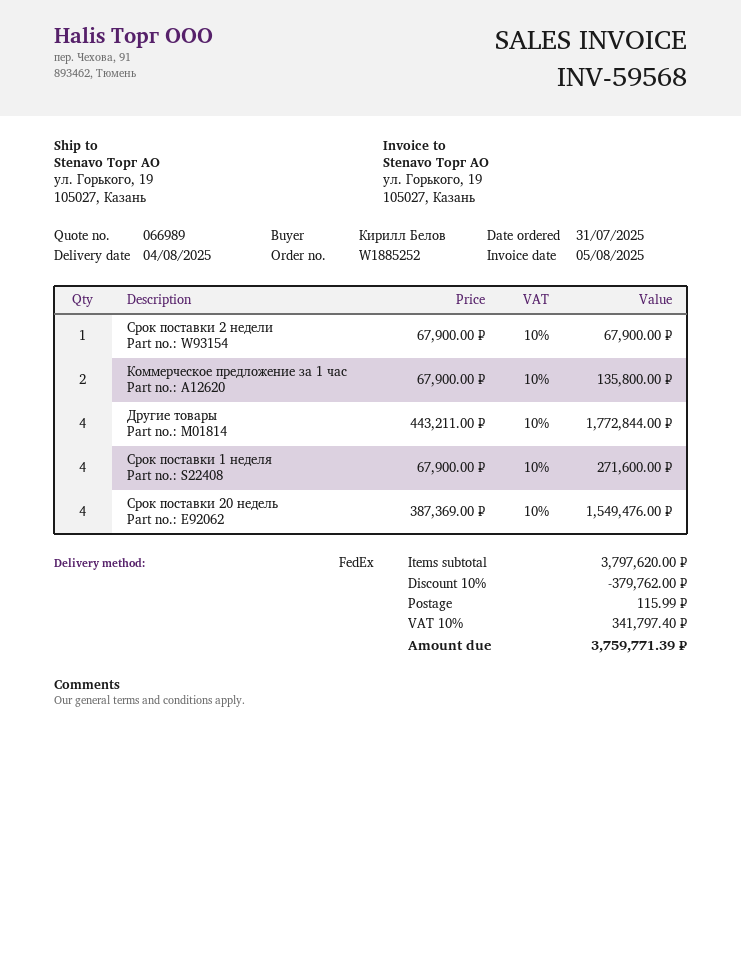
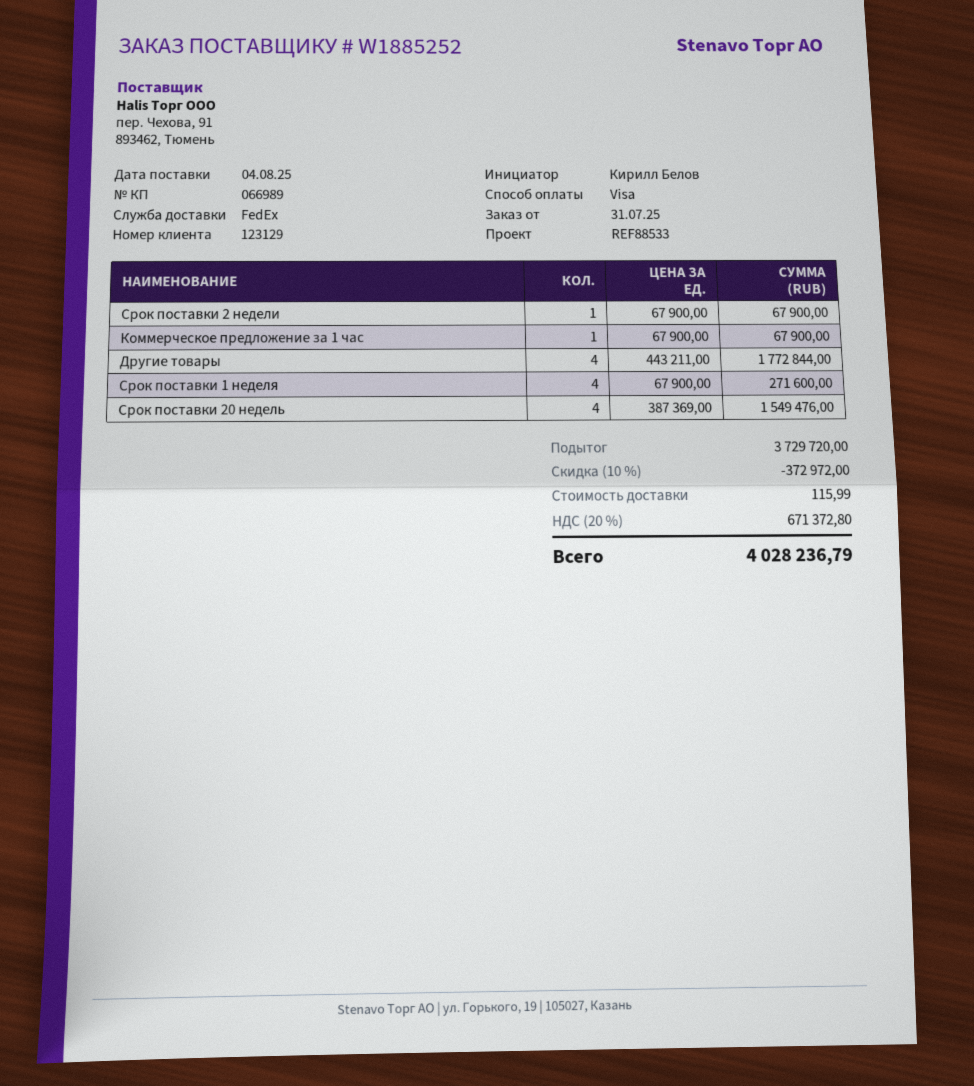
Коммерческое предложение за 1 час: 2 x 67900.00 = 135800.00 -> 1 x 67900.00 = 67900.00
subtotal: 3797620.00 -> 3729720.00
discount: 10% = 379762.00 -> 10% = 372972.00
tax: 10% = 341797.40 -> 20% = 671372.80
total: 3759771.39 -> 4028236.79

